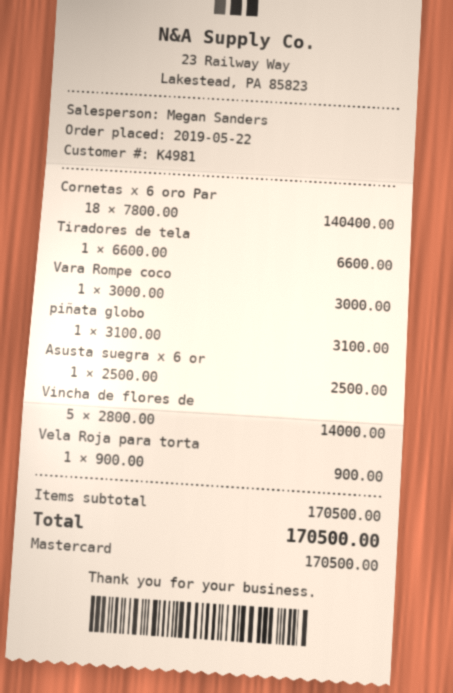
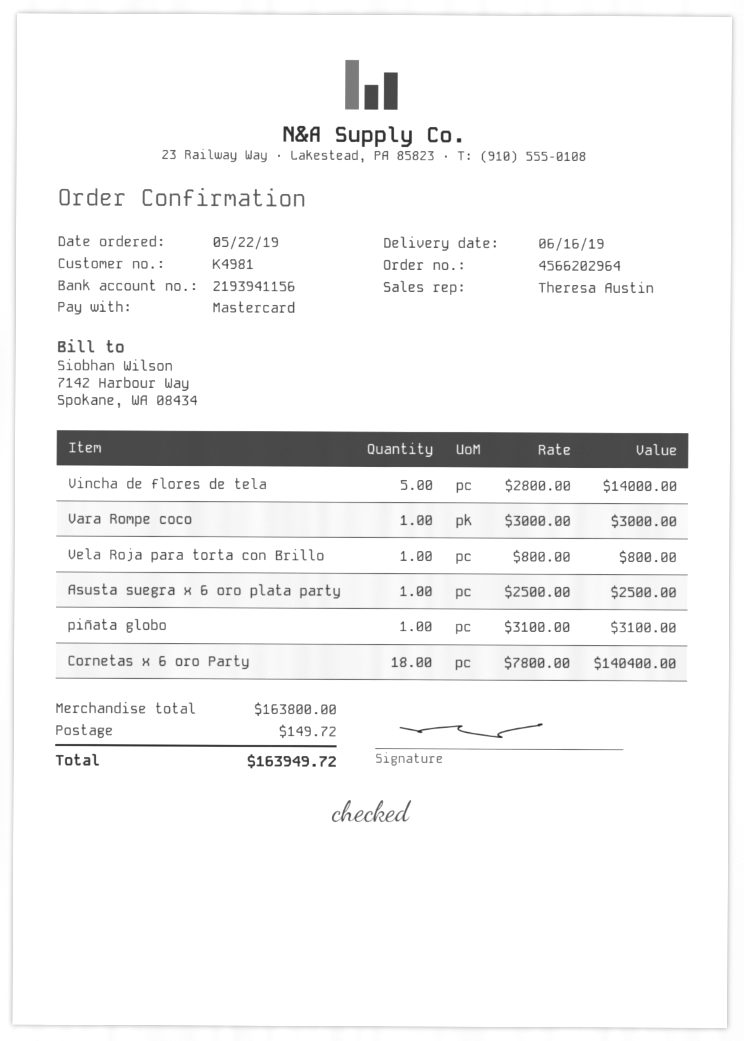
sales rep: Megan Sanders -> Theresa Austin
Tiradores de tela: 1 x 6600.00 = 6600.00 -> none
Vela Roja para torta: 1 x 900.00 = 900.00 -> 1 x 800.00 = 800.00
subtotal: 170500.00 -> 163800.00
shipping: none -> 149.72
total: 170500.00 -> 163949.72

